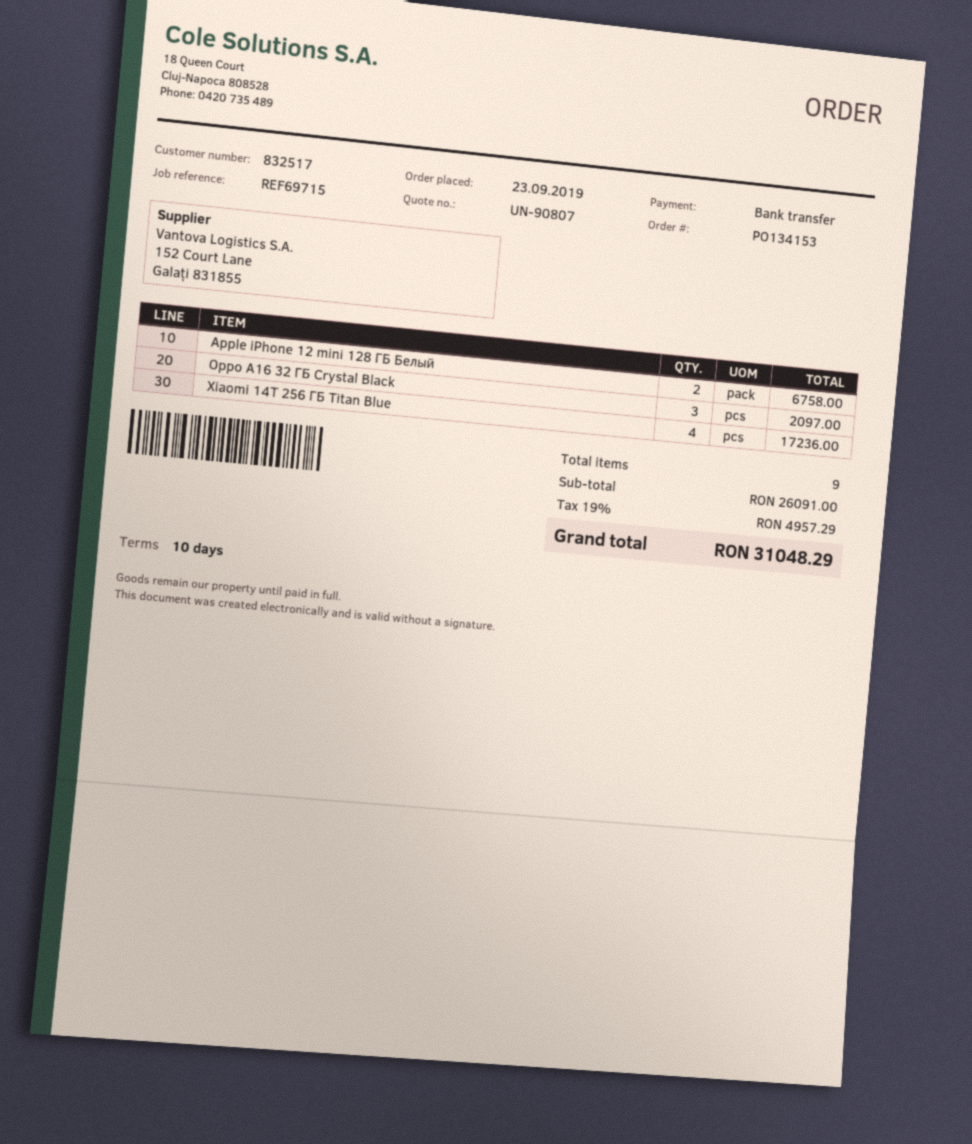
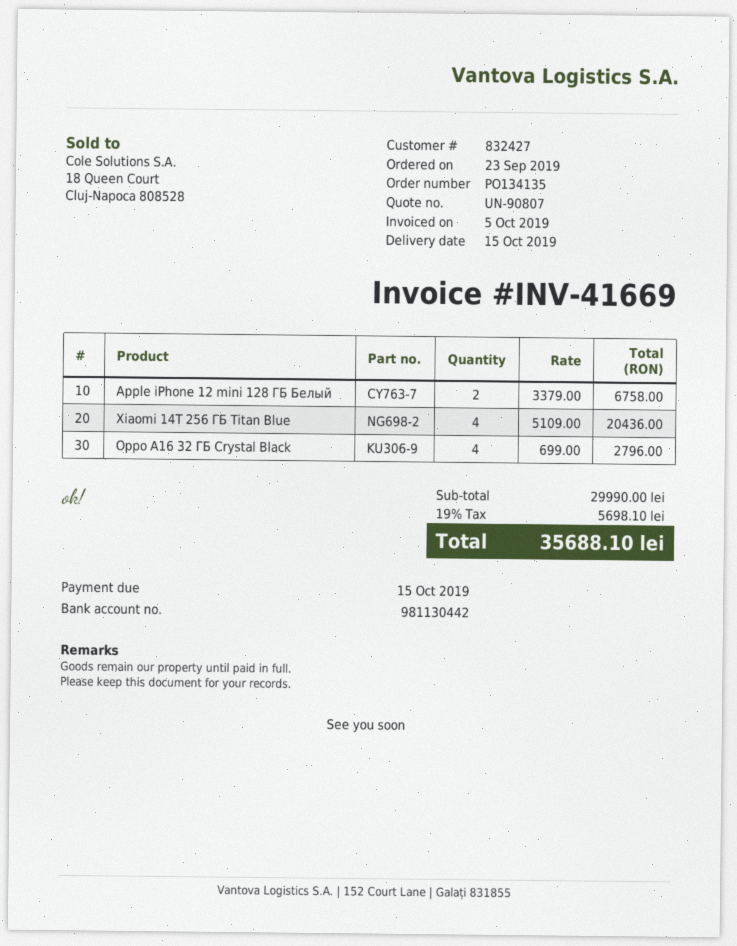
order number: PO134153 -> PO134135
customer number: 832517 -> 832427
Oppo A16 32 ГБ Crystal Black: 3 for 2097.00 -> 4 for 2796.00
Xiaomi 14T 256 ГБ Titan Blue: 4 for 17236.00 -> 4 for 20436.00
subtotal: 26091.00 -> 29990.00
tax: 19% = 4957.29 -> 19% = 5698.10
total: 31048.29 -> 35688.10

